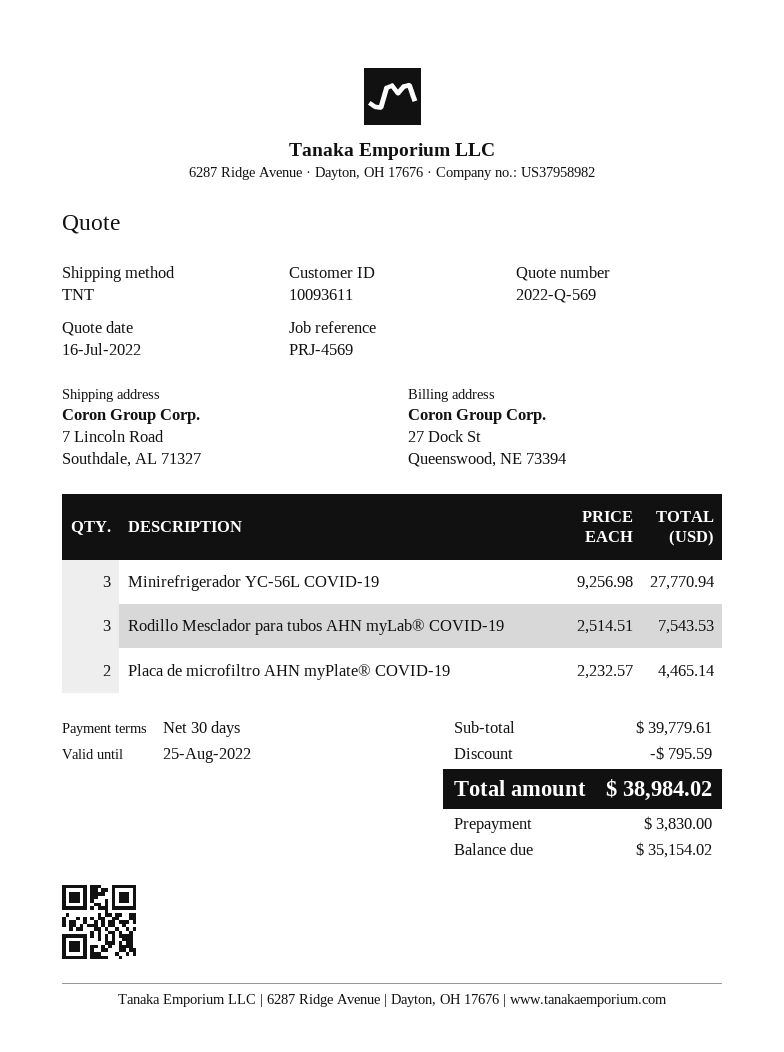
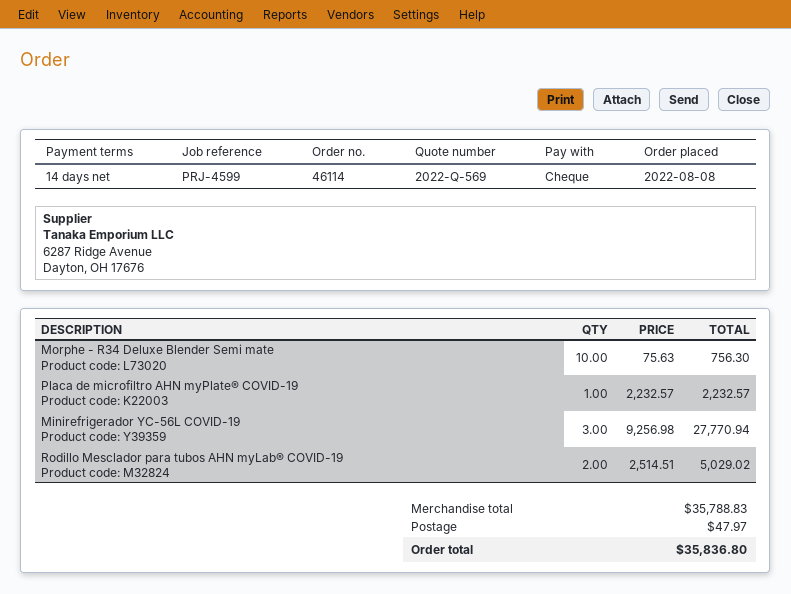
payment terms: 30 days -> 14 days
reference: PRJ-4569 -> PRJ-4599
Rodillo Mesclador para tubos AHN myLab® COVID-19: 3 x 2514.51 = 7543.53 -> 2 x 2514.51 = 5029.02
Placa de microfiltro AHN myPlate® COVID-19: 2 x 2232.57 = 4465.14 -> 1 x 2232.57 = 2232.57
Morphe - R34 Deluxe Blender Semi mate: none -> 10 x 75.63 = 756.30
subtotal: 39779.61 -> 35788.83
discount: 795.59 -> none
shipping: none -> 47.97
total: 38984.02 -> 35836.80

